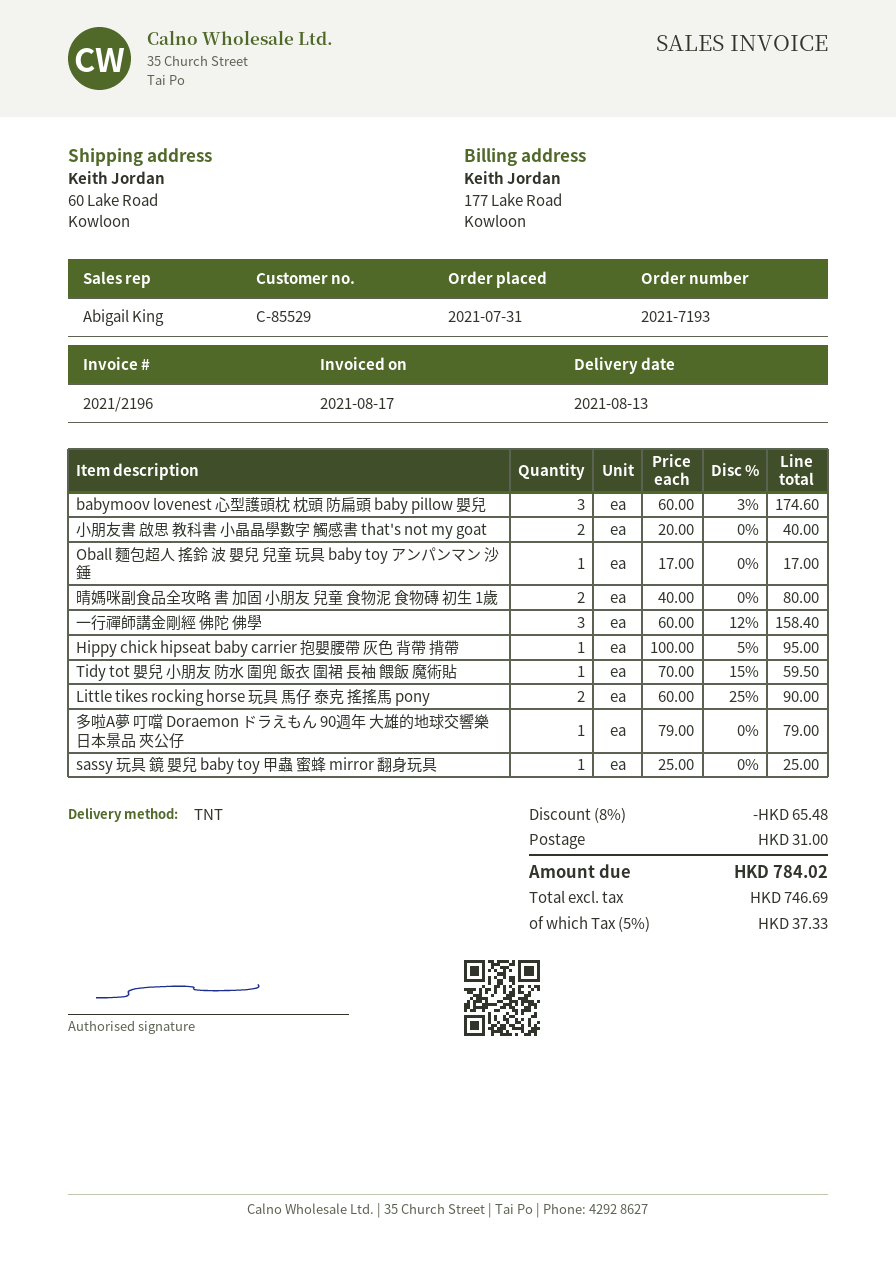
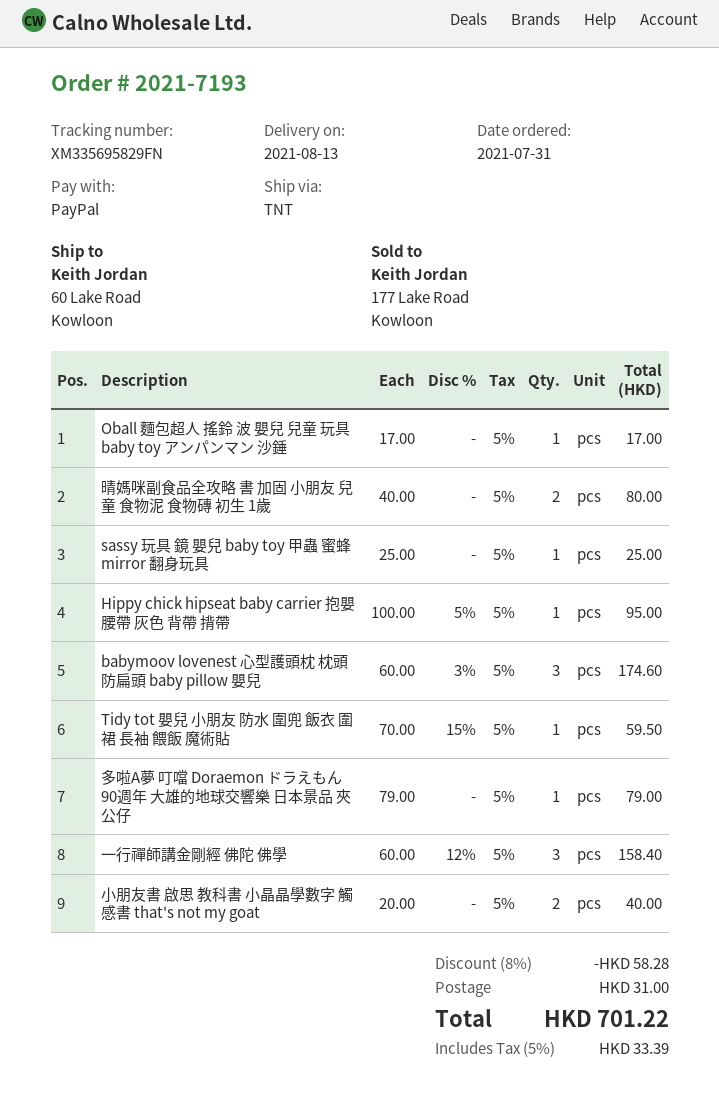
Little tikes rocking horse 玩具 馬仔 泰克 搖搖馬 pony: 2 x 60.00 - 25% = 90.00 -> none
discount: 8% = 65.48 -> 8% = 58.28
tax: 5% = 37.33 -> 5% = 33.39
total: 784.02 -> 701.22

